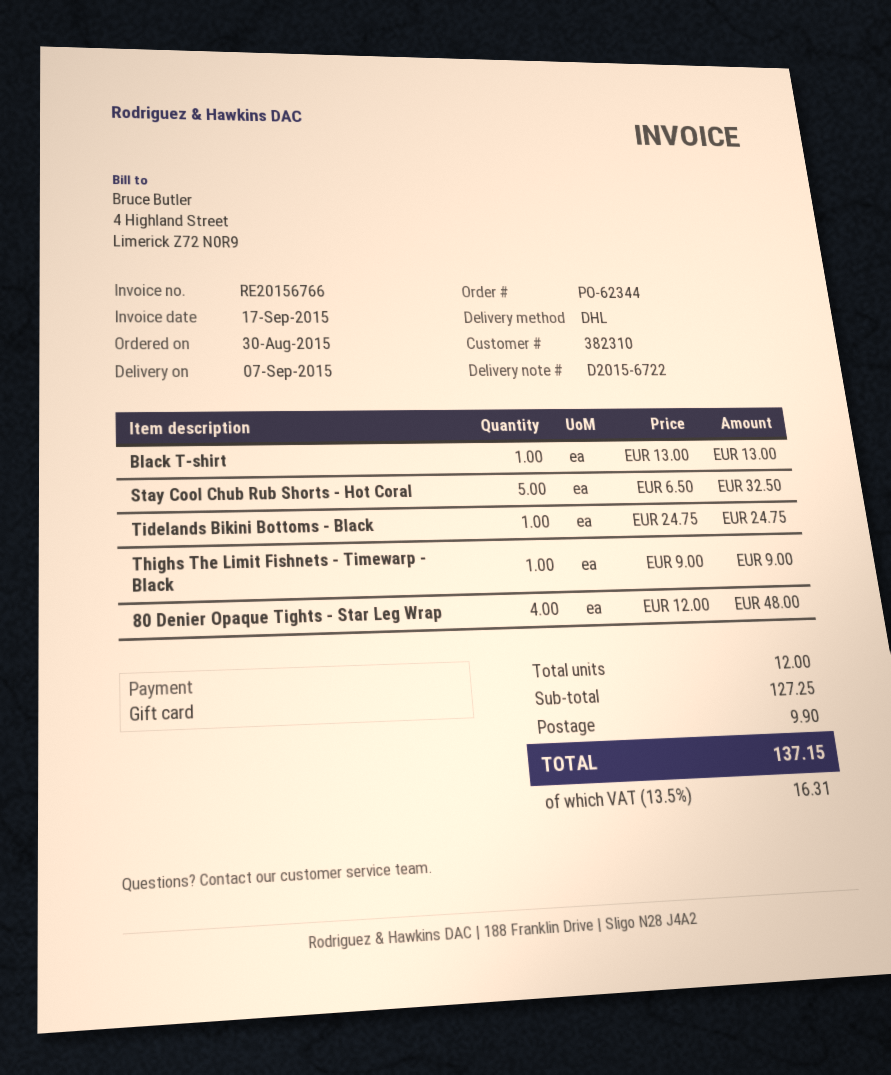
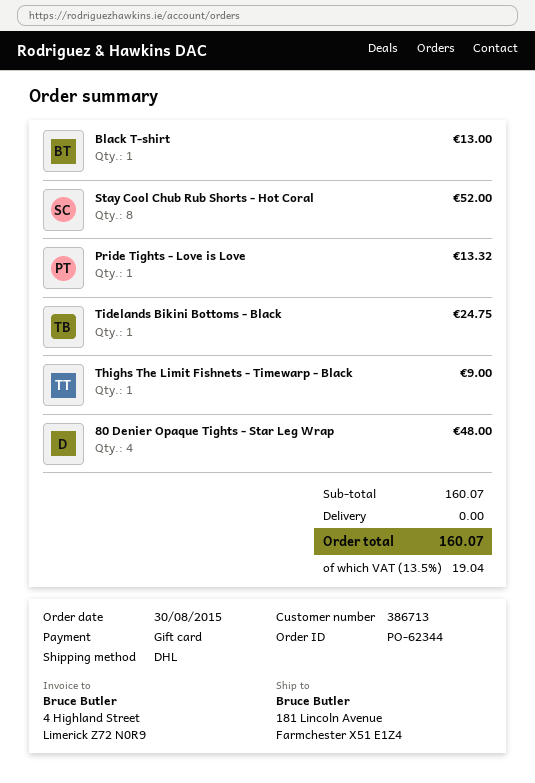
customer number: 382310 -> 386713
Stay Cool Chub Rub Shorts - Hot Coral: 5 for 32.50 -> 8 for 52.00
Pride Tights - Love is Love: none -> 1 for 13.32
subtotal: 127.25 -> 160.07
shipping: 9.90 -> 0.00
tax: 13.5% = 16.31 -> 13.5% = 19.04
total: 137.15 -> 160.07

